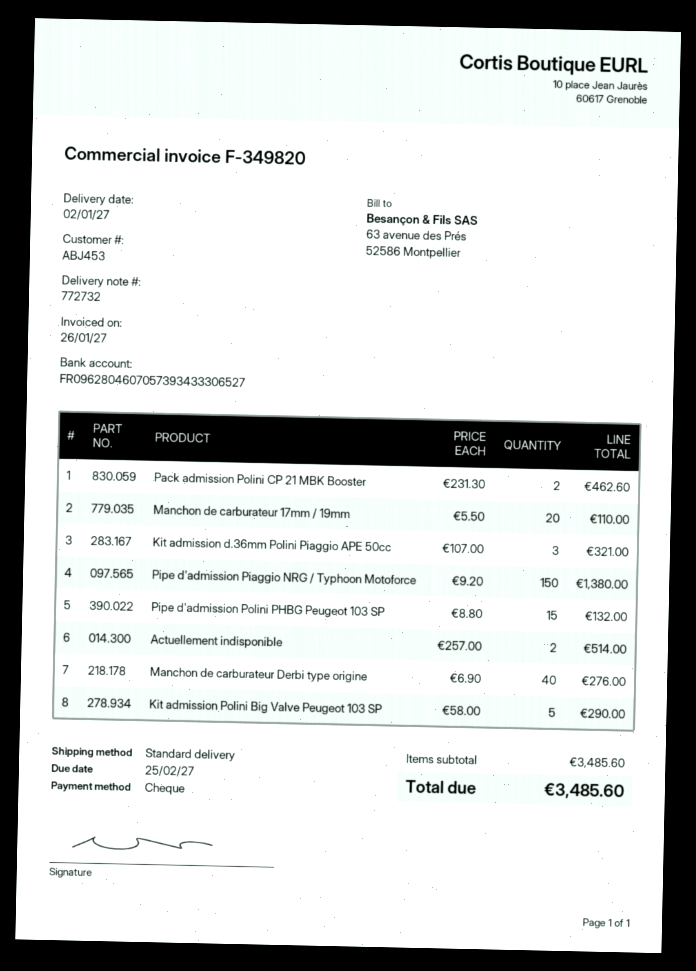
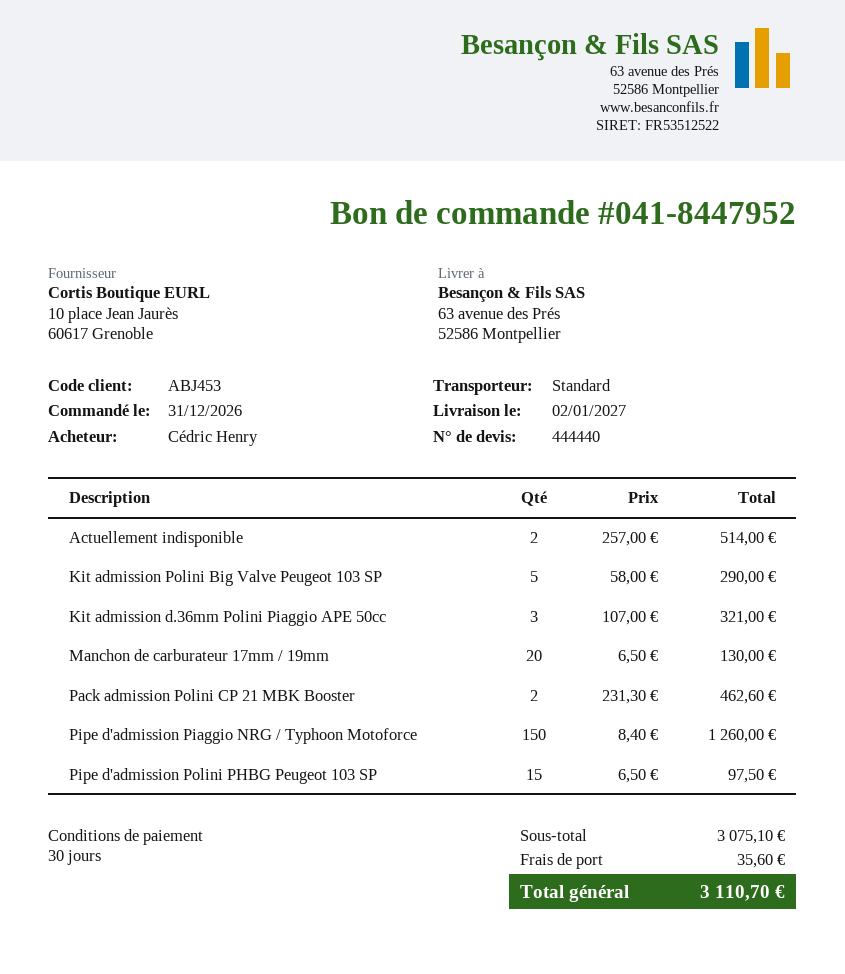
Manchon de carburateur 17mm / 19mm: 20 x 5.50 = 110.00 -> 20 x 6.50 = 130.00
Pipe d'admission Piaggio NRG / Typhoon Motoforce: 150 x 9.20 = 1380.00 -> 150 x 8.40 = 1260.00
Pipe d'admission Polini PHBG Peugeot 103 SP: 15 x 8.80 = 132.00 -> 15 x 6.50 = 97.50
Manchon de carburateur Derbi type origine: 40 x 6.90 = 276.00 -> none
subtotal: 3485.60 -> 3075.10
shipping: none -> 35.60
total: 3485.60 -> 3110.70

